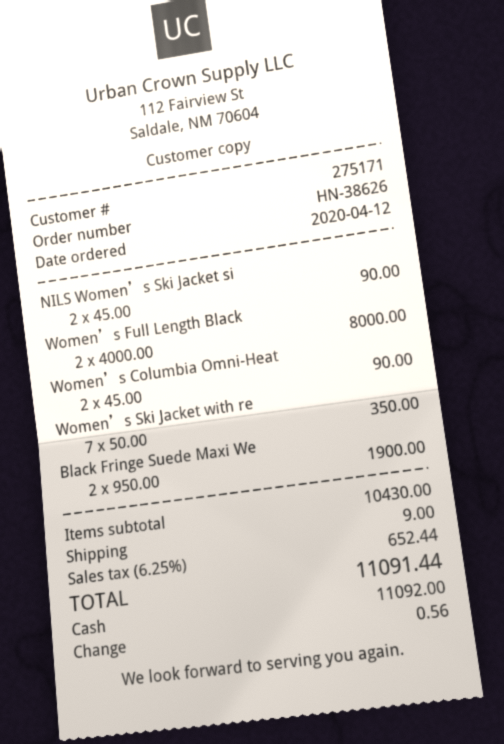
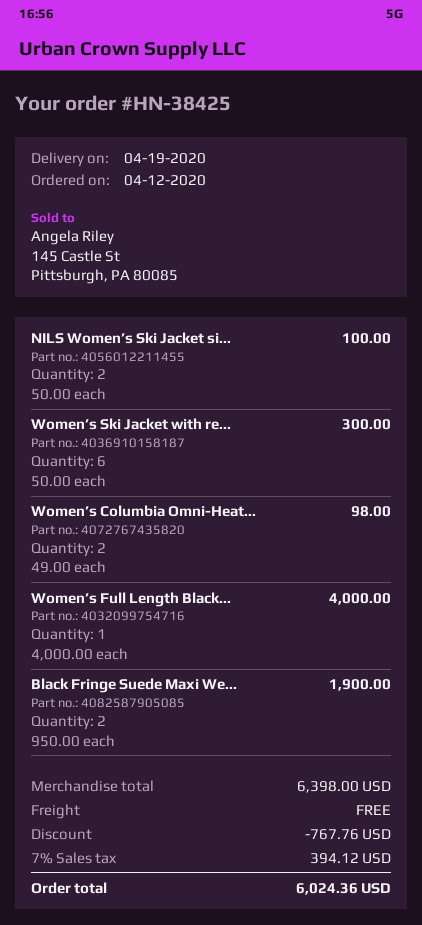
order number: HN-38626 -> HN-38425
NILS Women’s Ski Jacket si: 2 x 45.00 = 90.00 -> 2 x 50.00 = 100.00
Women’s Full Length Black: 2 x 4000.00 = 8000.00 -> 1 x 4000.00 = 4000.00
Women’s Columbia Omni-Heat: 2 x 45.00 = 90.00 -> 2 x 49.00 = 98.00
Women’s Ski Jacket with re: 7 x 50.00 = 350.00 -> 6 x 50.00 = 300.00
subtotal: 10430.00 -> 6398.00
discount: none -> 767.76
shipping: 9.00 -> 0.00
tax: 6.25% = 652.44 -> 7% = 394.12
total: 11091.44 -> 6024.36

